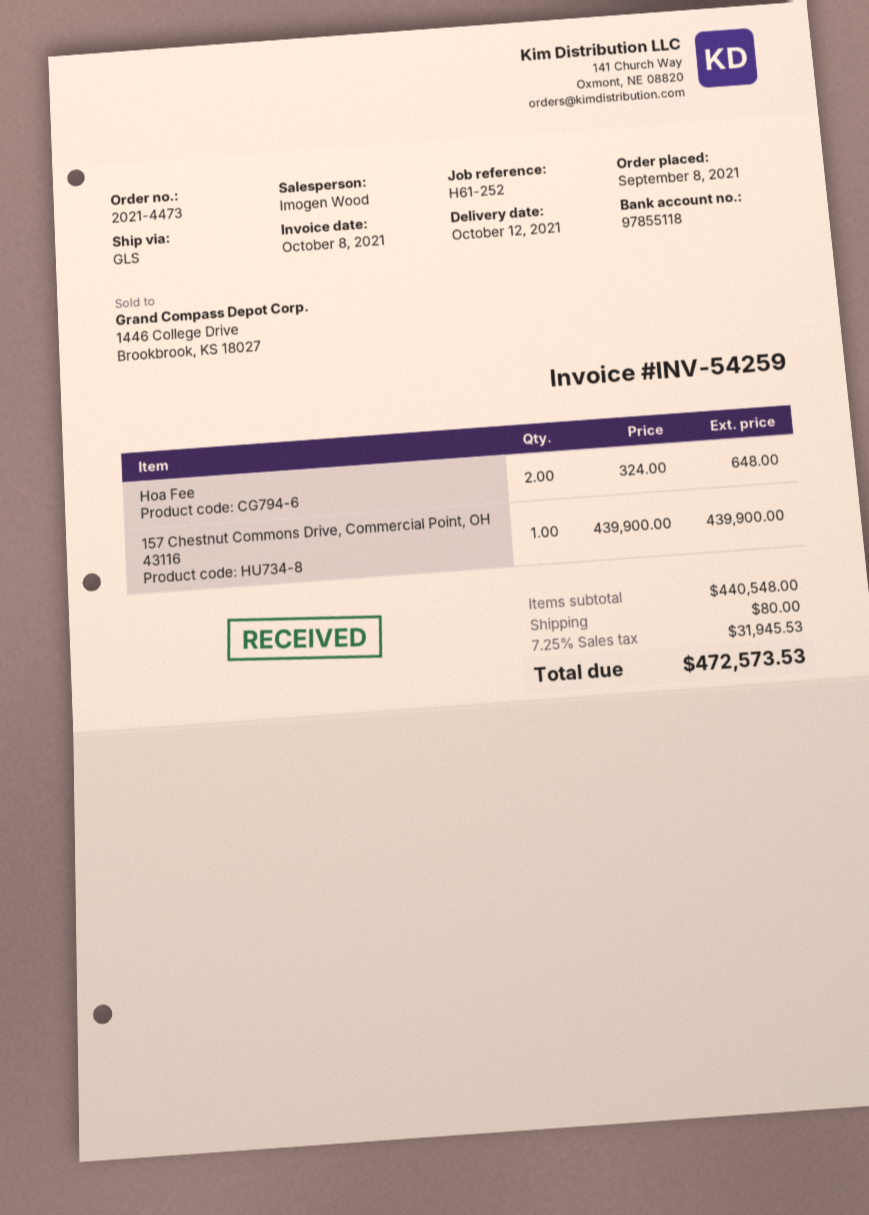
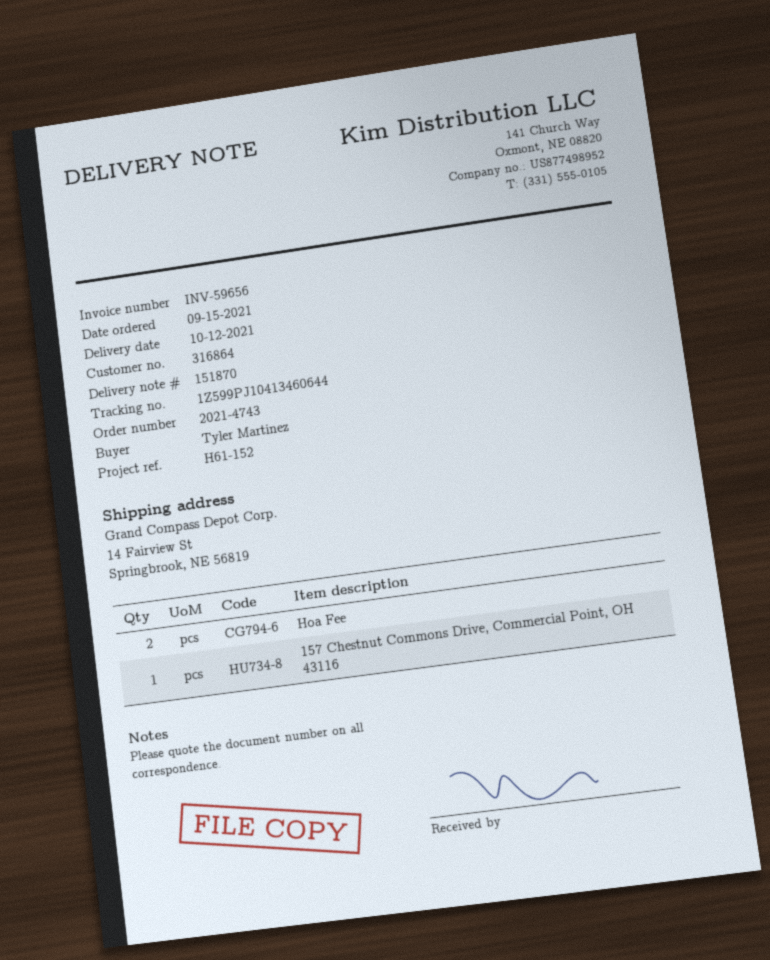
order number: 2021-4473 -> 2021-4743
order date: 2021-09-08 -> 2021-09-15
invoice number: INV-54259 -> INV-59656
reference: H61-252 -> H61-152

